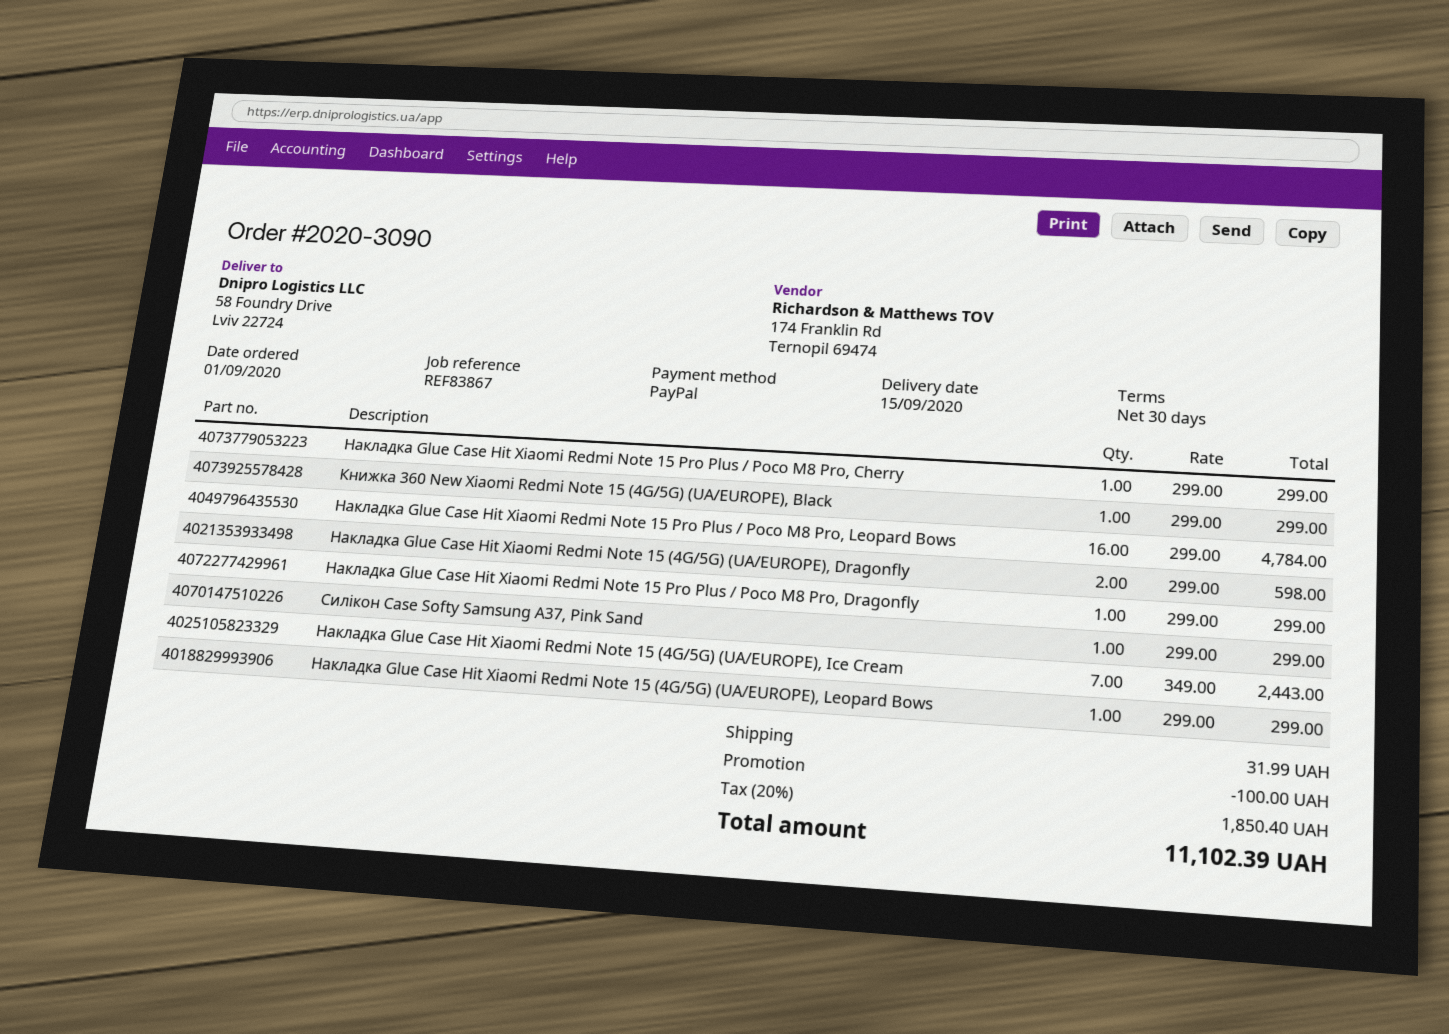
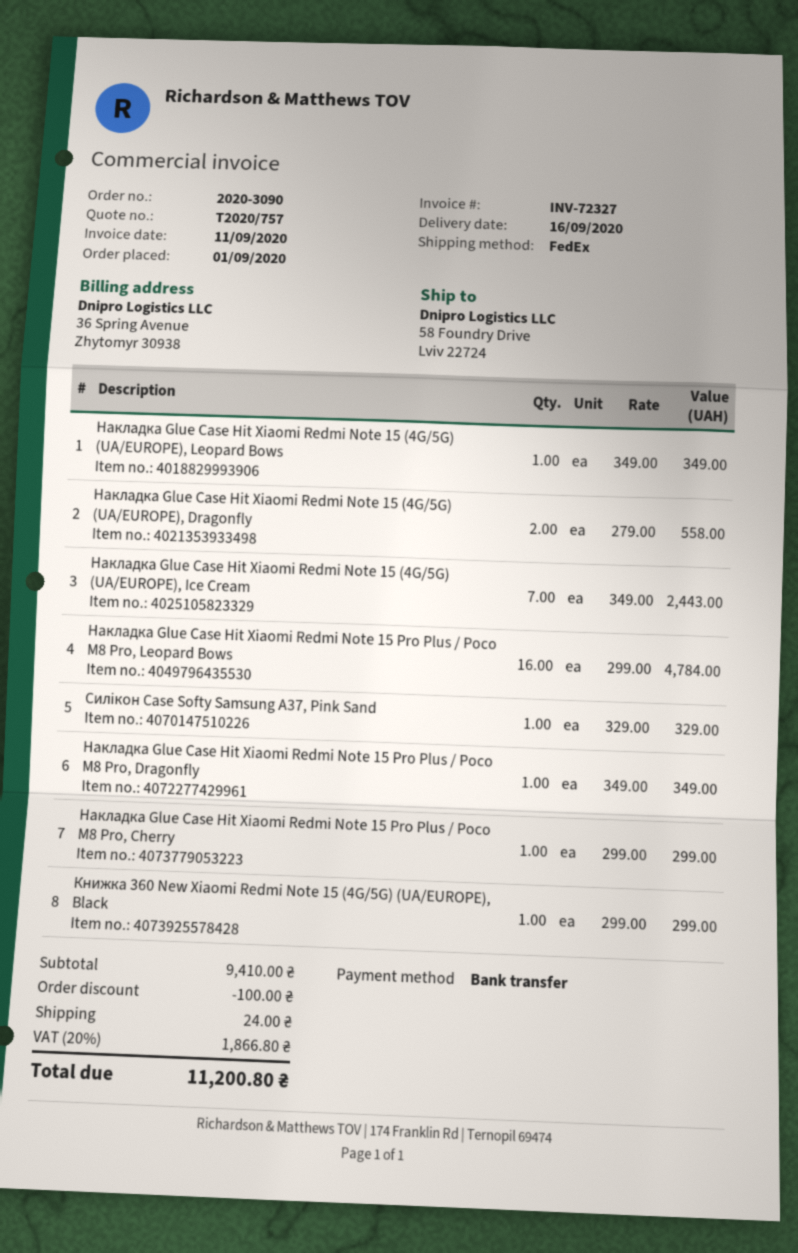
delivery date: 2020-09-15 -> 2020-09-16
payment method: PayPal -> bank transfer
Накладка Glue Case Hit Xiaomi Redmi Note 15 (4G/5G) (UA/EUROPE), Dragonfly: 2 x 299.00 = 598.00 -> 2 x 279.00 = 558.00
Накладка Glue Case Hit Xiaomi Redmi Note 15 Pro Plus / Poco M8 Pro, Dragonfly: 1 x 299.00 = 299.00 -> 1 x 349.00 = 349.00
Силікон Case Softy Samsung A37, Pink Sand: 1 x 299.00 = 299.00 -> 1 x 329.00 = 329.00
Накладка Glue Case Hit Xiaomi Redmi Note 15 (4G/5G) (UA/EUROPE), Leopard Bows: 1 x 299.00 = 299.00 -> 1 x 349.00 = 349.00
shipping: 31.99 -> 24.00
tax: 20% = 1850.40 -> 20% = 1866.80
total: 11102.39 -> 11200.80

